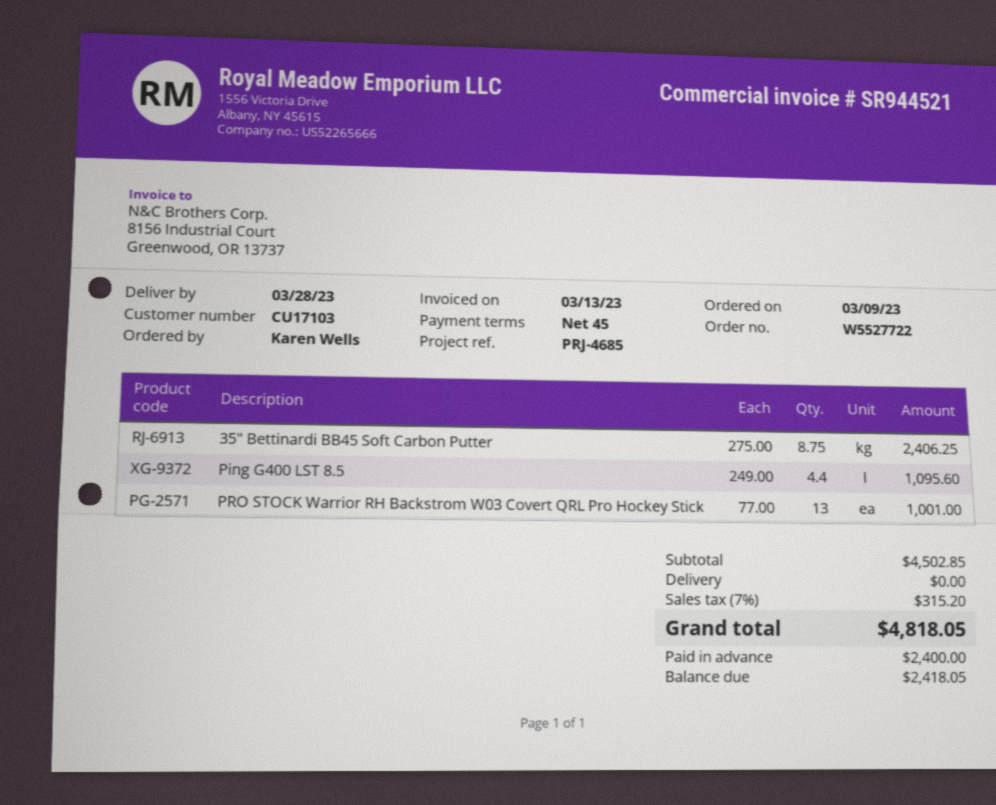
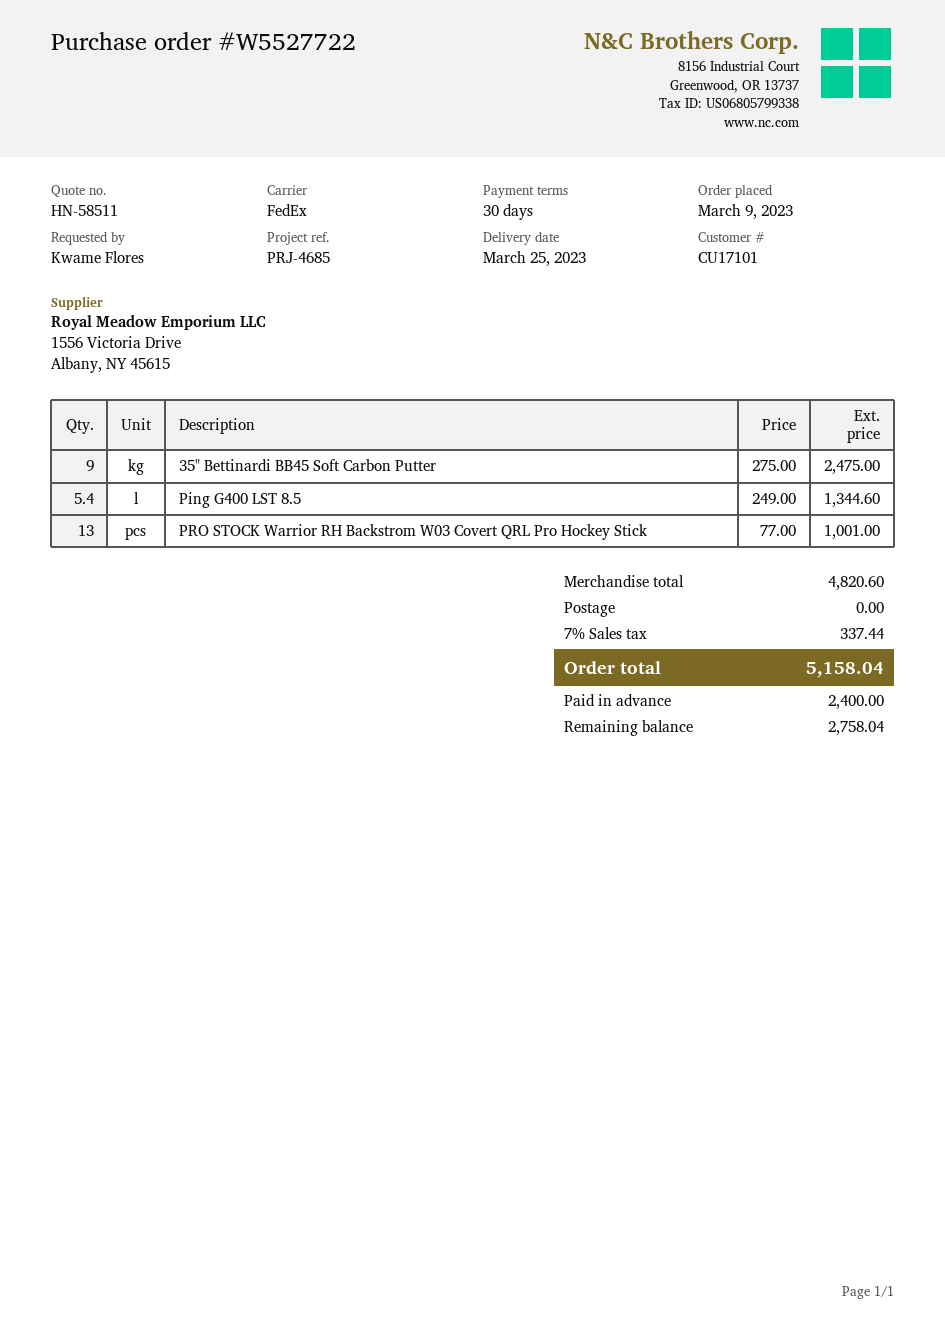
delivery date: 2023-03-28 -> 2023-03-25
payment terms: 45 days -> 30 days
customer number: CU17103 -> CU17101
ordered by: Karen Wells -> Kwame Flores
35" Bettinardi BB45 Soft Carbon Putter: 8.75 x 275.00 = 2406.25 -> 9 x 275.00 = 2475.00
Ping G400 LST 8.5: 4.4 x 249.00 = 1095.60 -> 5.4 x 249.00 = 1344.60
subtotal: 4502.85 -> 4820.60
tax: 7% = 315.20 -> 7% = 337.44
total: 4818.05 -> 5158.04
balance: 2418.05 -> 2758.04

